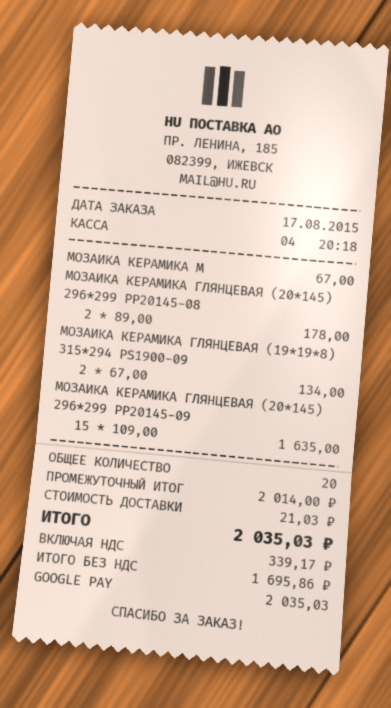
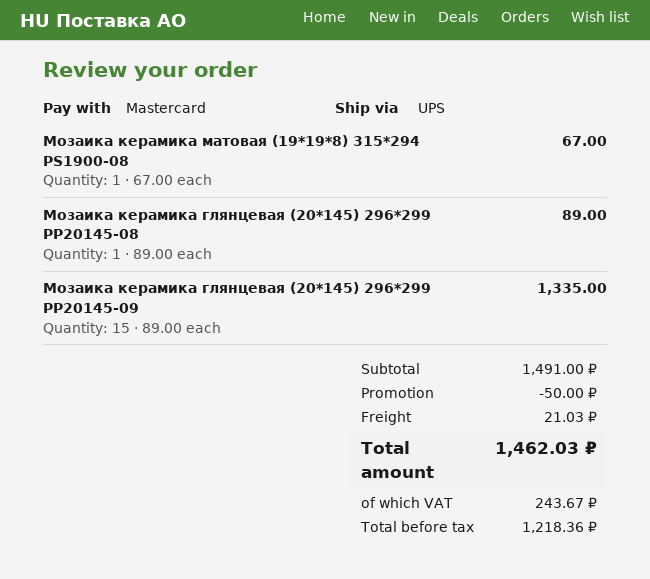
payment method: Google Pay -> Mastercard
МОЗАИКА КЕРАМИКА ГЛЯНЦЕВАЯ (20*145) 296*299 PP20145-08: 2 x 89.00 = 178.00 -> 1 x 89.00 = 89.00
МОЗАИКА КЕРАМИКА ГЛЯНЦЕВАЯ (19*19*8) 315*294 PS1900-09: 2 x 67.00 = 134.00 -> none
МОЗАИКА КЕРАМИКА ГЛЯНЦЕВАЯ (20*145) 296*299 PP20145-09: 15 x 109.00 = 1635.00 -> 15 x 89.00 = 1335.00
subtotal: 2014.00 -> 1491.00
discount: none -> 50.00
net: 1695.86 -> 1218.36
tax: 339.17 -> 243.67
total: 2035.03 -> 1462.03

